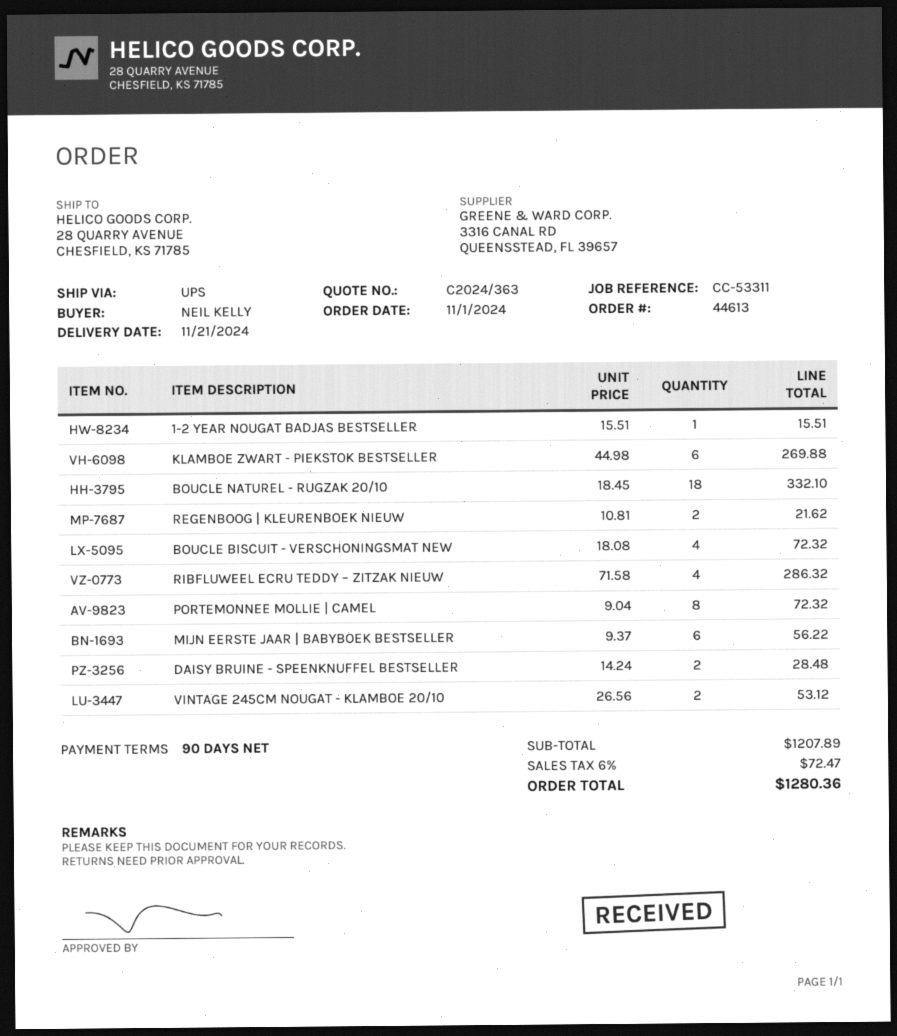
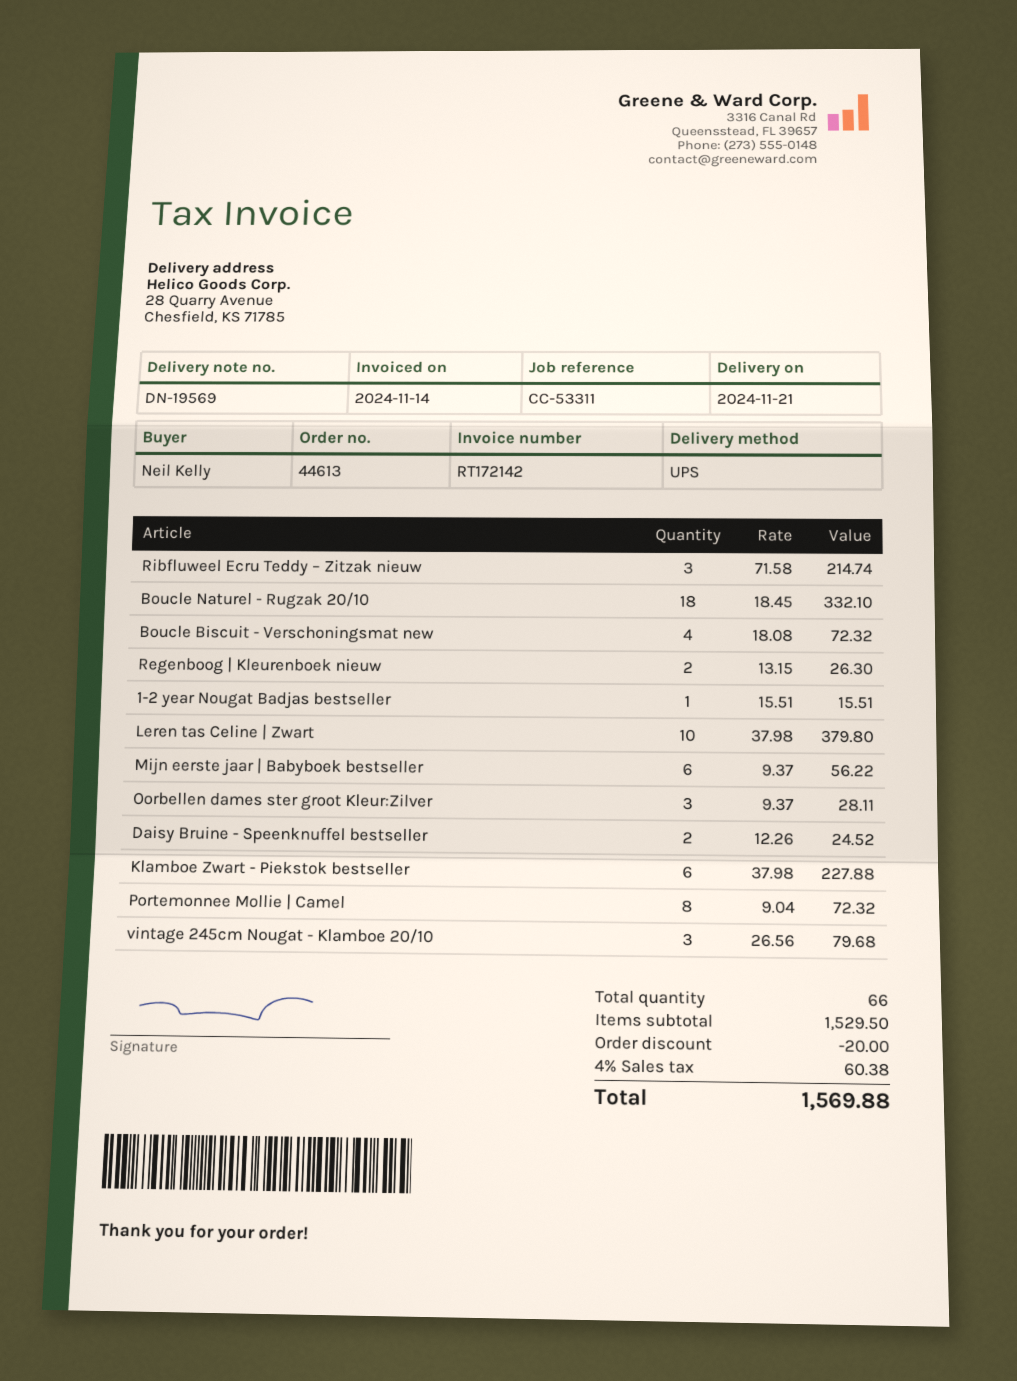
KLAMBOE ZWART - PIEKSTOK BESTSELLER: 6 x 44.98 = 269.88 -> 6 x 37.98 = 227.88
REGENBOOG | KLEURENBOEK NIEUW: 2 x 10.81 = 21.62 -> 2 x 13.15 = 26.30
RIBFLUWEEL ECRU TEDDY – ZITZAK NIEUW: 4 x 71.58 = 286.32 -> 3 x 71.58 = 214.74
DAISY BRUINE - SPEENKNUFFEL BESTSELLER: 2 x 14.24 = 28.48 -> 2 x 12.26 = 24.52
VINTAGE 245CM NOUGAT - KLAMBOE 20/10: 2 x 26.56 = 53.12 -> 3 x 26.56 = 79.68
Leren tas Celine | Zwart: none -> 10 x 37.98 = 379.80
Oorbellen dames ster groot Kleur:Zilver: none -> 3 x 9.37 = 28.11
subtotal: 1207.89 -> 1529.50
discount: none -> 20.00
tax: 6% = 72.47 -> 4% = 60.38
total: 1280.36 -> 1569.88

